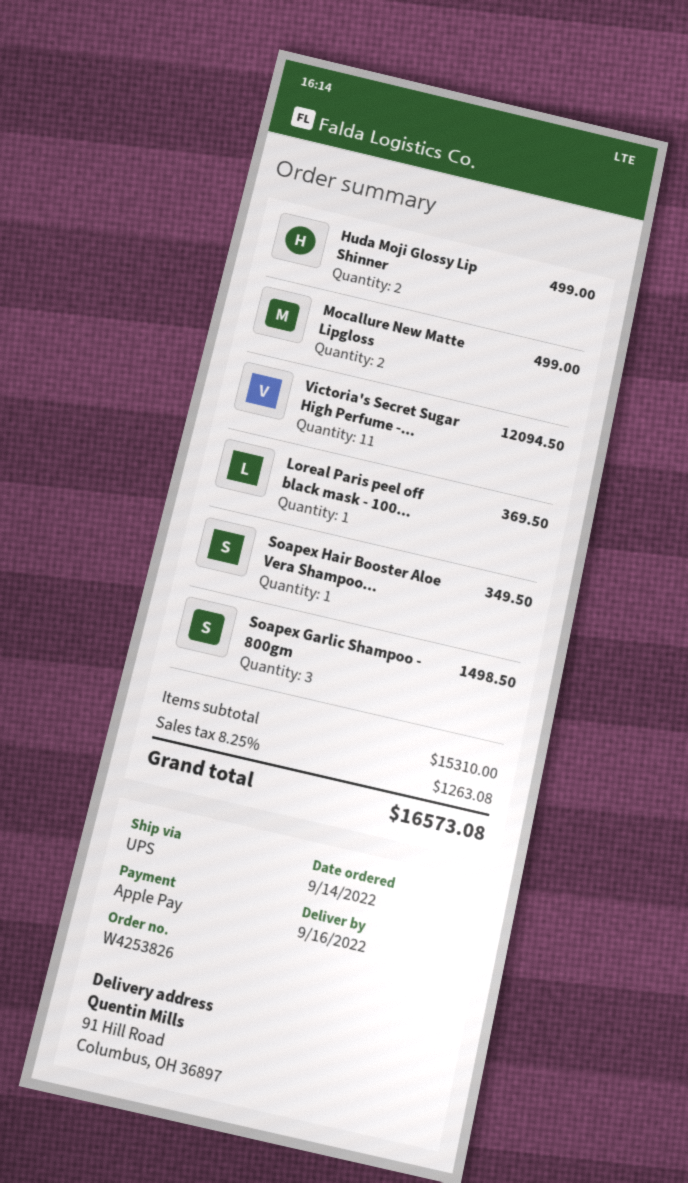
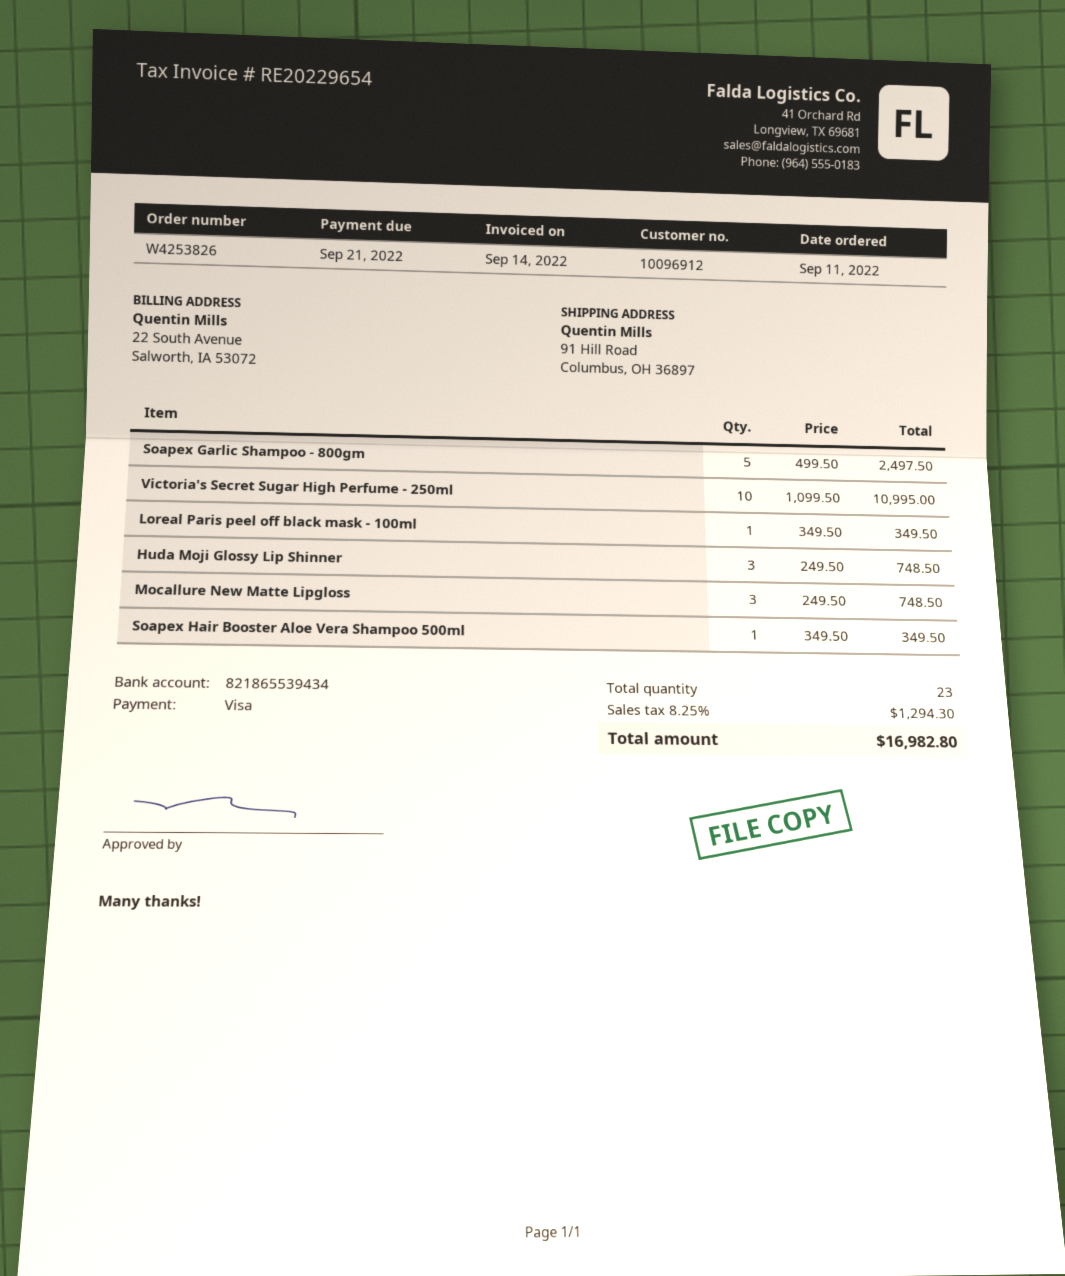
order date: 2022-09-14 -> 2022-09-11
payment method: Apple Pay -> Visa
Huda Moji Glossy Lip Shinner: 2 for 499.00 -> 3 for 748.50
Mocallure New Matte Lipgloss: 2 for 499.00 -> 3 for 748.50
Victoria's Secret Sugar High Perfume -...: 11 for 12094.50 -> 10 for 10995.00
Loreal Paris peel off black mask - 100...: 1 for 369.50 -> 1 for 349.50
Soapex Garlic Shampoo - 800gm: 3 for 1498.50 -> 5 for 2497.50
tax: 8.25% = 1263.08 -> 8.25% = 1294.30
total: 16573.08 -> 16982.80

